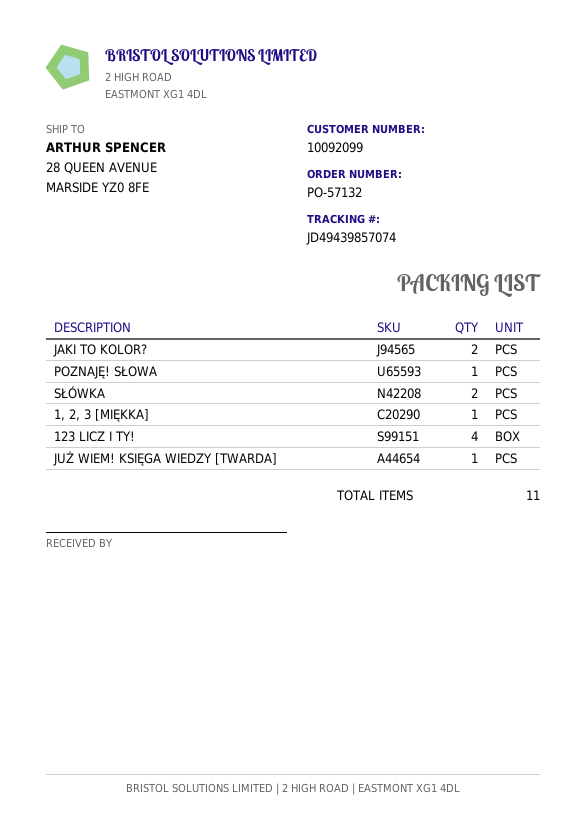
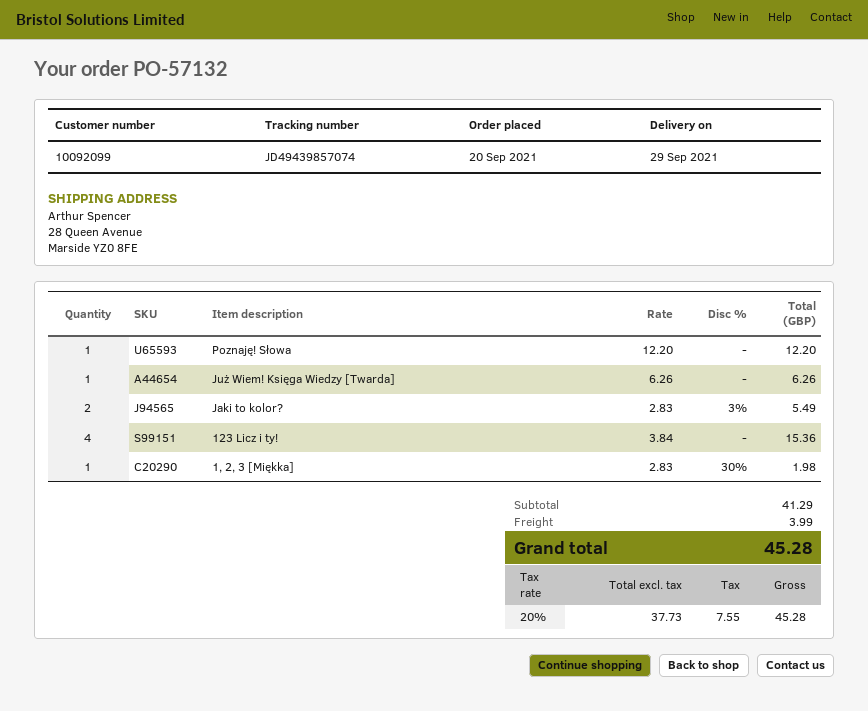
SŁÓWKA: 2 -> none

